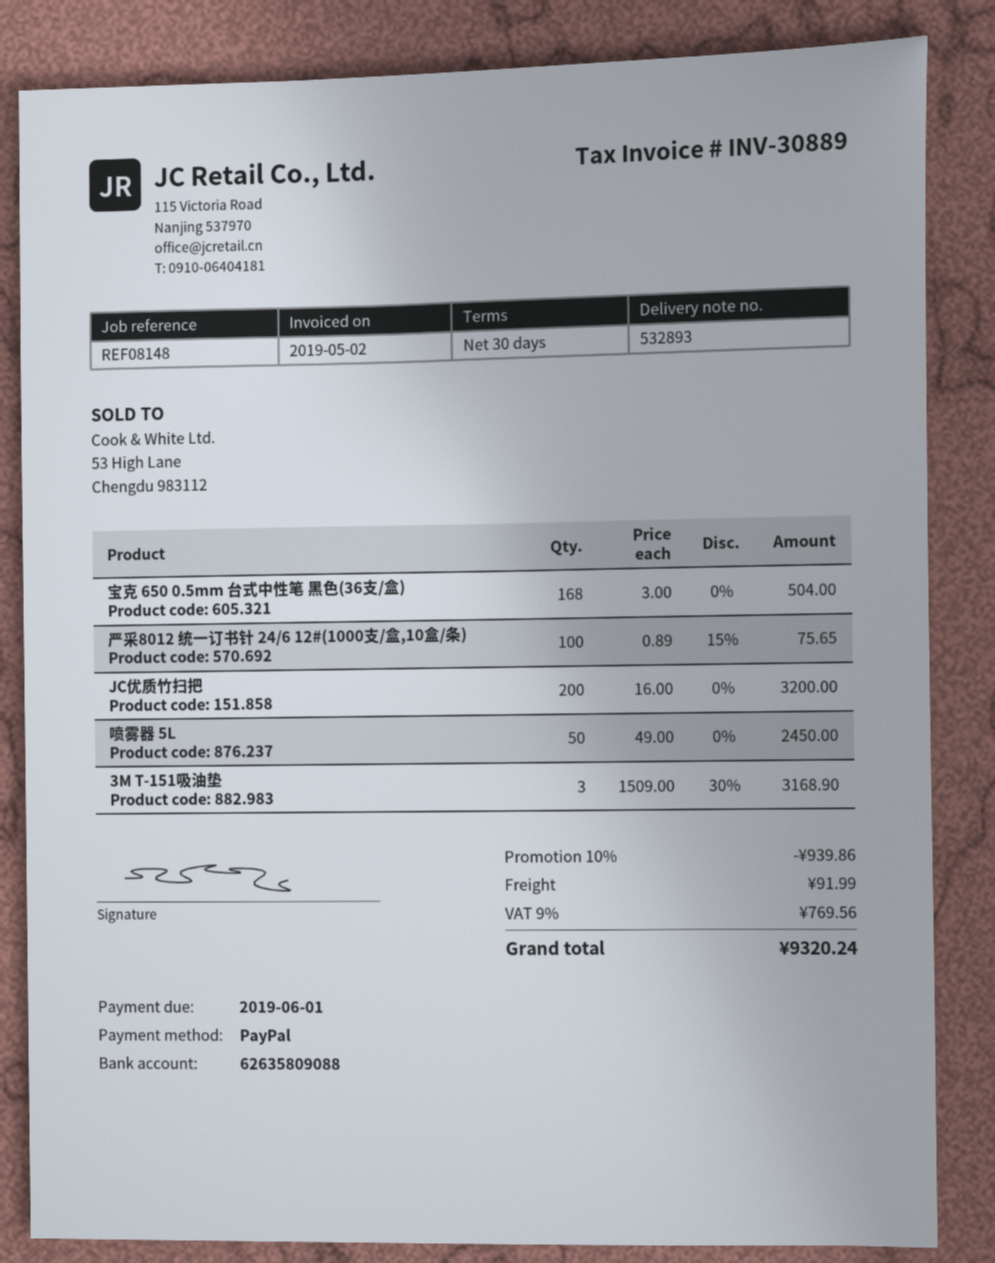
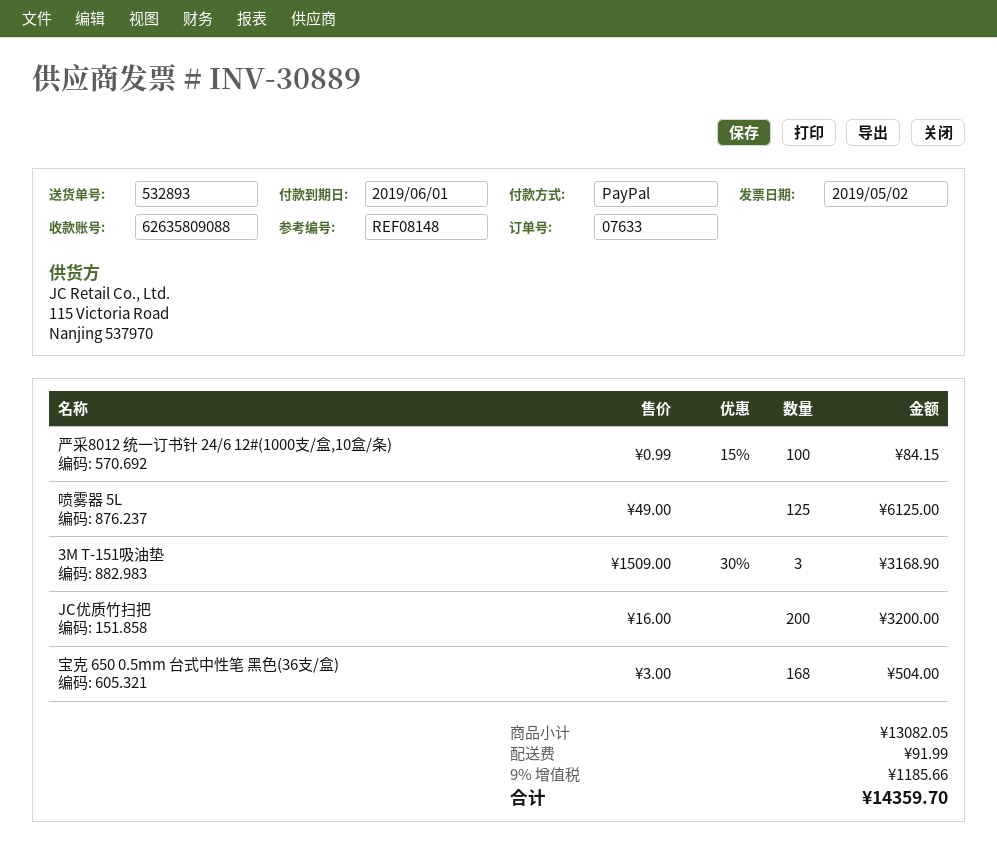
严采8012 统一订书针 24/6 12#(1000支/盒,10盒/条): 100 x 0.89 - 15% = 75.65 -> 100 x 0.99 - 15% = 84.15
喷雾器 5L: 50 x 49.00 = 2450.00 -> 125 x 49.00 = 6125.00
discount: 10% = 939.86 -> none
tax: 9% = 769.56 -> 9% = 1185.66
total: 9320.24 -> 14359.70

